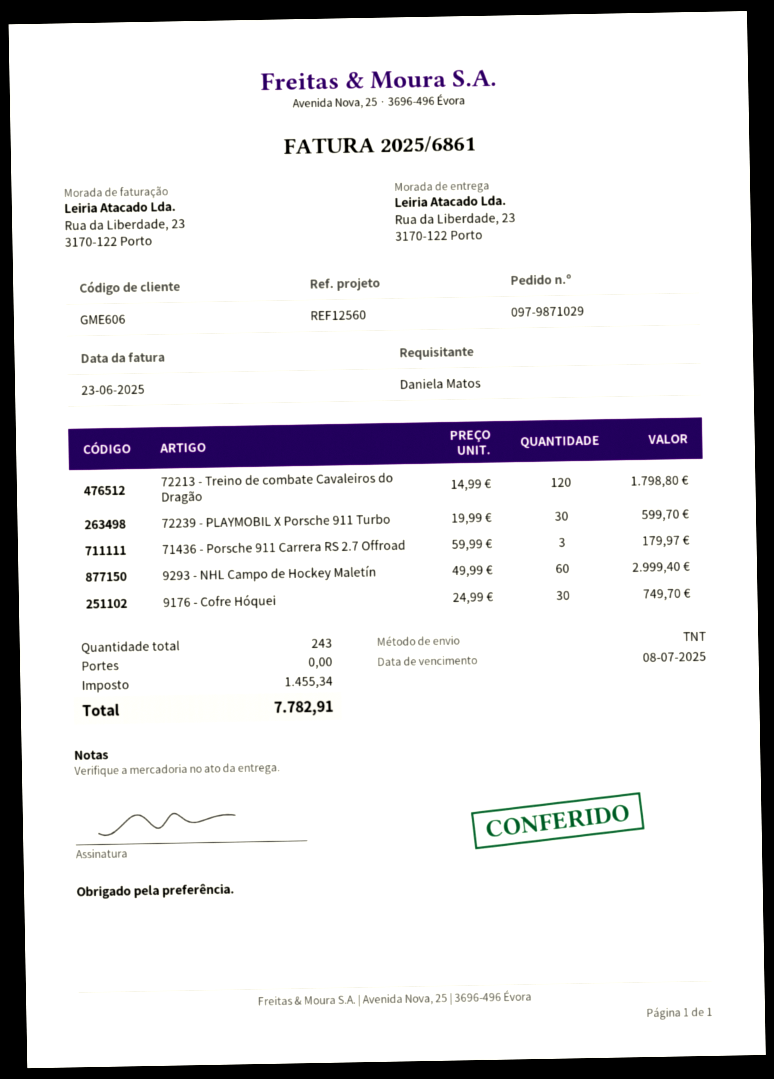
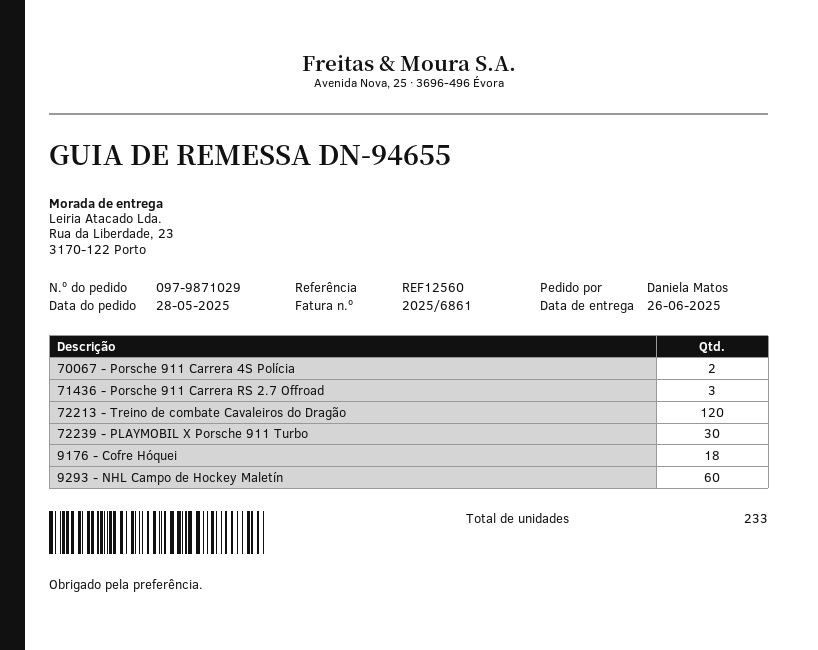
9176 - Cofre Hóquei: 30 -> 18
70067 - Porsche 911 Carrera 4S Polícia: none -> 2
total quantity: 243 -> 233

